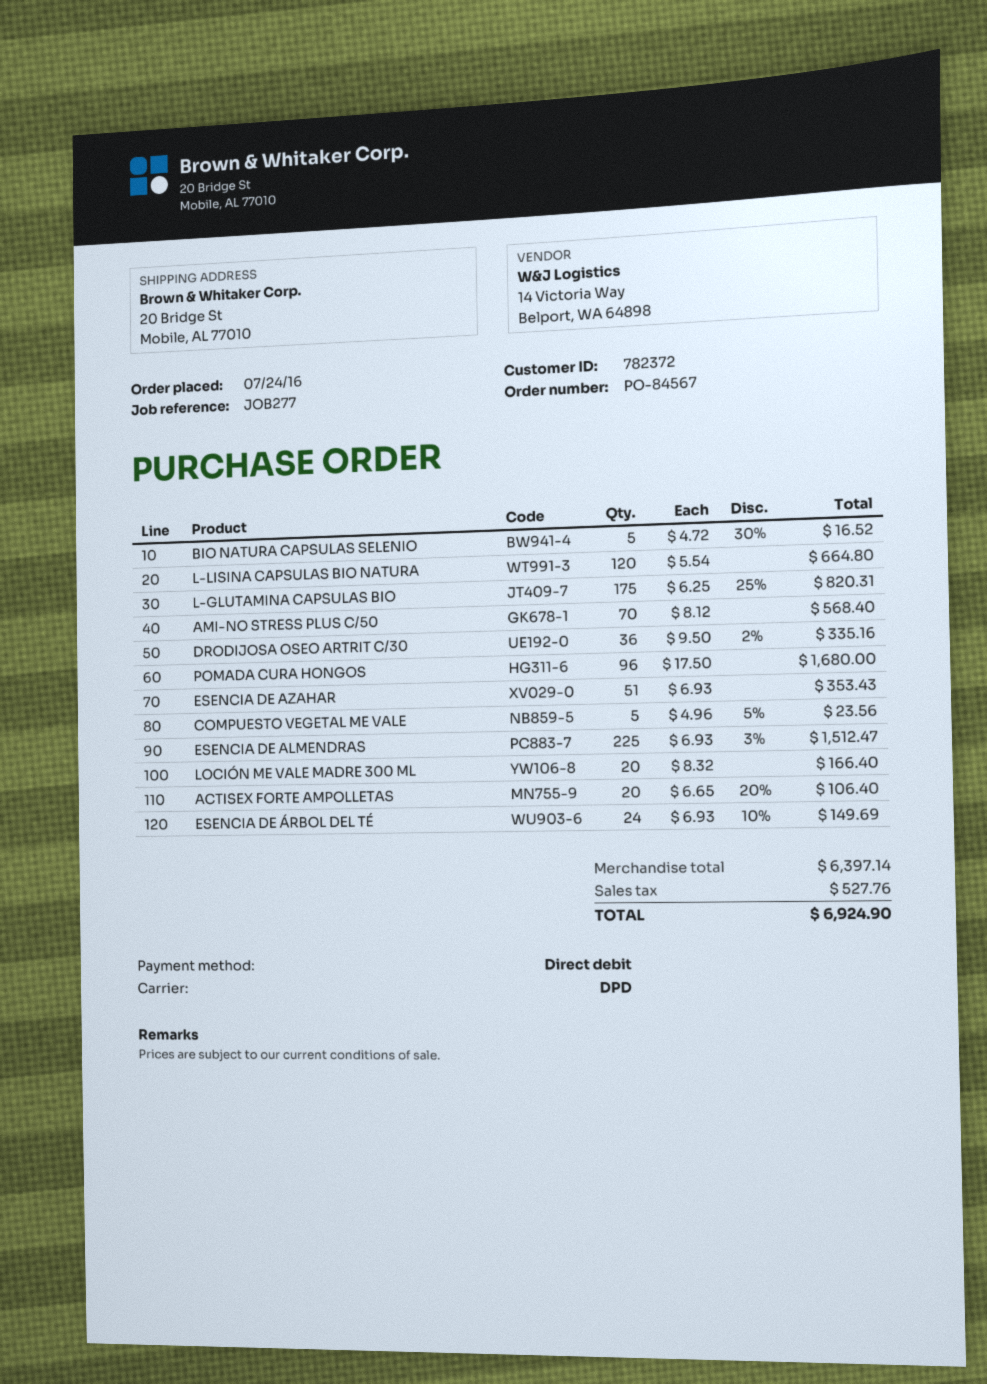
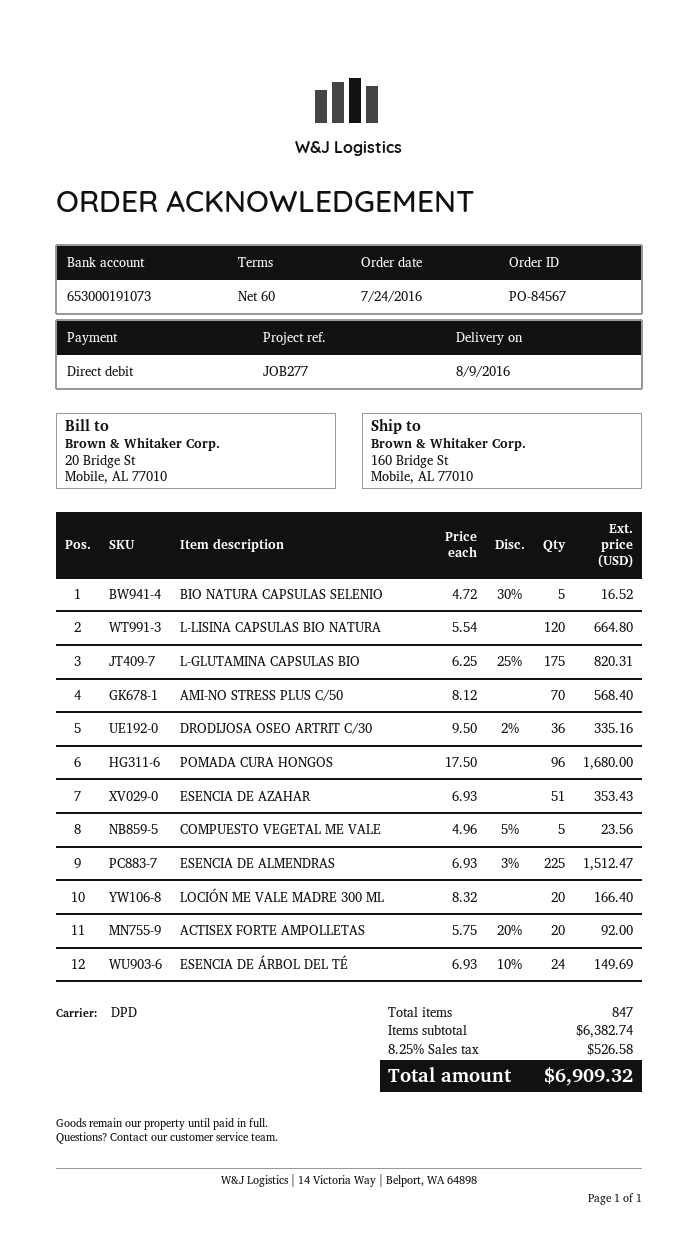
ship to: 20 Bridge St, Mobile, AL 77010 -> 160 Bridge St, Mobile, AL 77010
ACTISEX FORTE AMPOLLETAS: 20 x 6.65 - 20% = 106.40 -> 20 x 5.75 - 20% = 92.00
subtotal: 6397.14 -> 6382.74
tax: 527.76 -> 526.58
total: 6924.90 -> 6909.32

